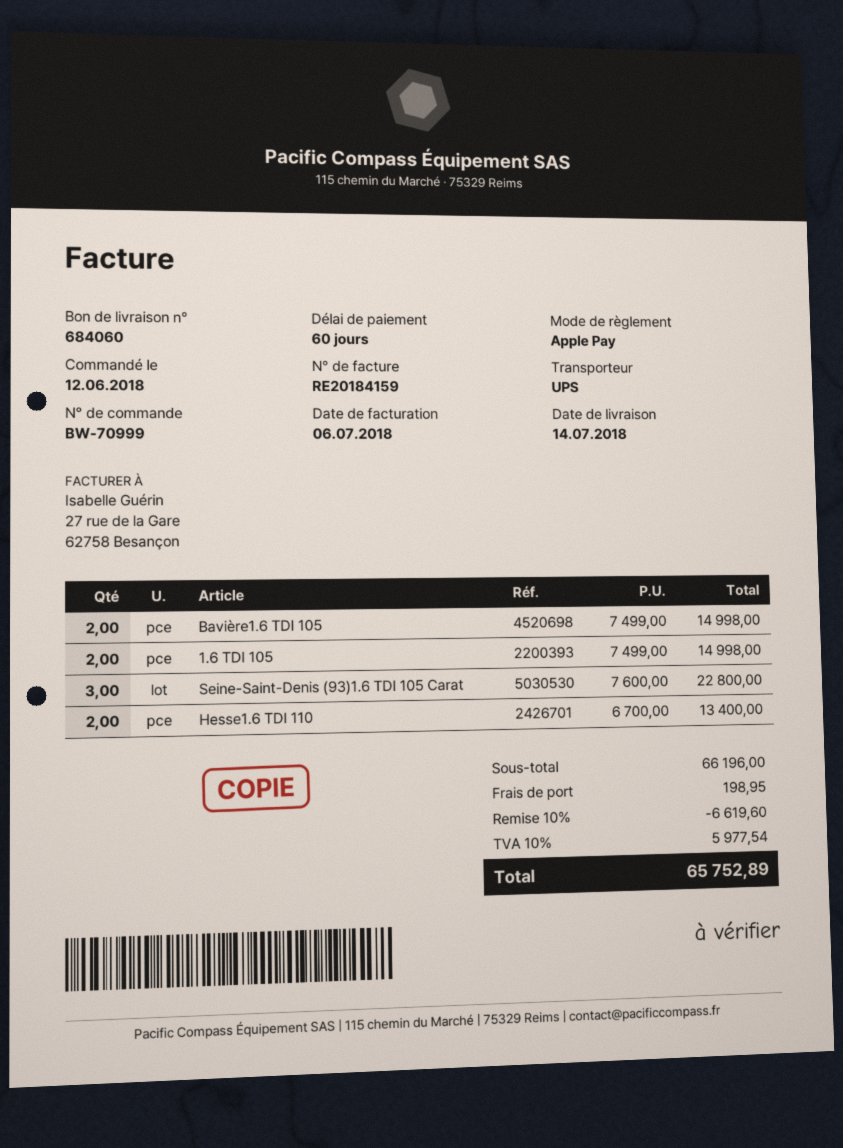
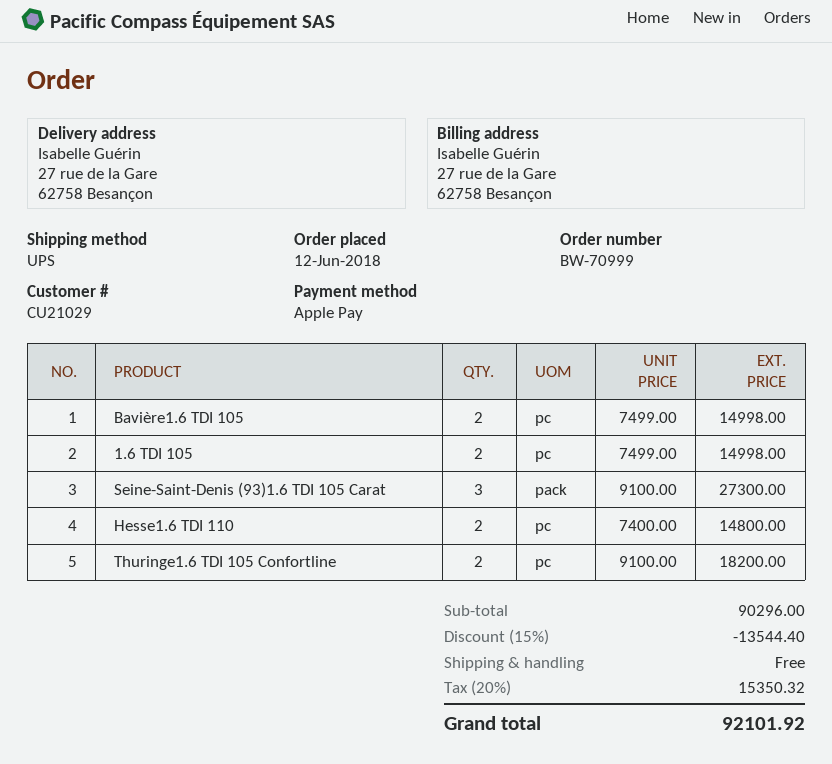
Seine-Saint-Denis (93)1.6 TDI 105 Carat: 3 x 7600.00 = 22800.00 -> 3 x 9100.00 = 27300.00
Hesse1.6 TDI 110: 2 x 6700.00 = 13400.00 -> 2 x 7400.00 = 14800.00
Thuringe1.6 TDI 105 Confortline: none -> 2 x 9100.00 = 18200.00
subtotal: 66196.00 -> 90296.00
discount: 10% = 6619.60 -> 15% = 13544.40
shipping: 198.95 -> 0.00
tax: 10% = 5977.54 -> 20% = 15350.32
total: 65752.89 -> 92101.92

